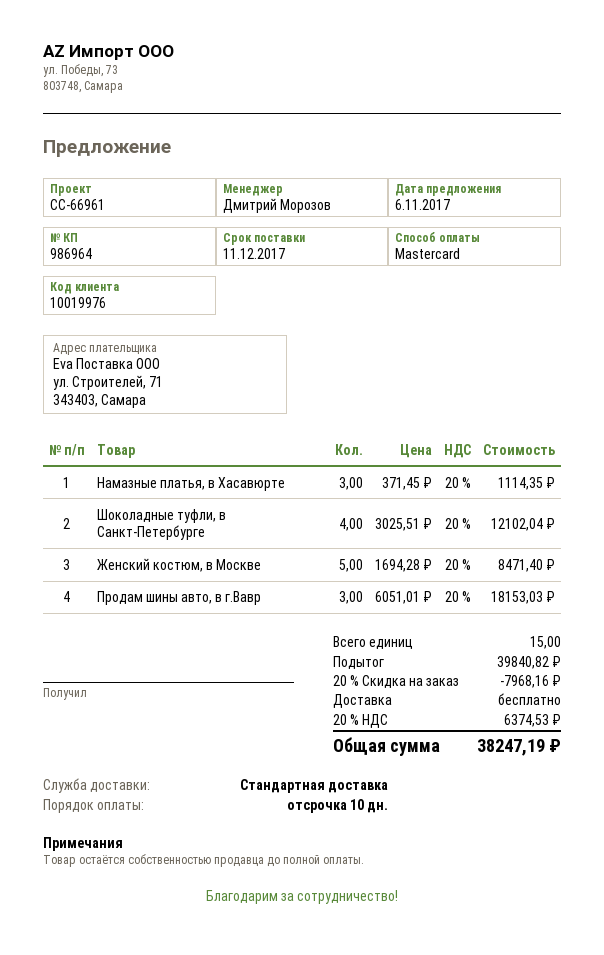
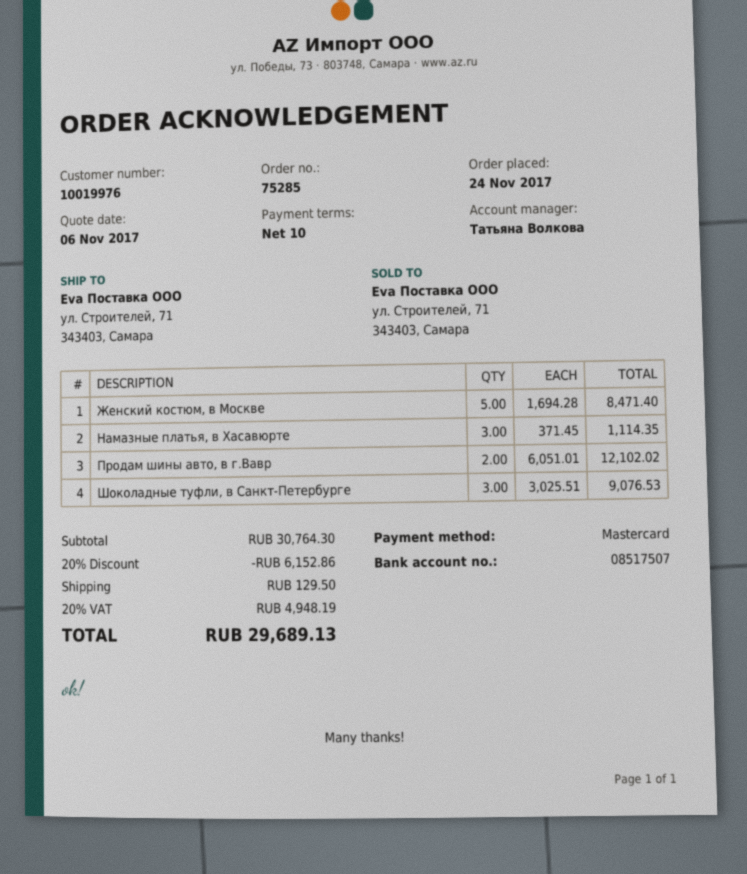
sales rep: Дмитрий Морозов -> Татьяна Волкова
Шоколадные туфли, в Санкт-Петербурге: 4 x 3025.51 = 12102.04 -> 3 x 3025.51 = 9076.53
Продам шины авто, в г.Вавр: 3 x 6051.01 = 18153.03 -> 2 x 6051.01 = 12102.02
subtotal: 39840.82 -> 30764.30
discount: 20% = 7968.16 -> 20% = 6152.86
shipping: 0.00 -> 129.50
tax: 20% = 6374.53 -> 20% = 4948.19
total: 38247.19 -> 29689.13

